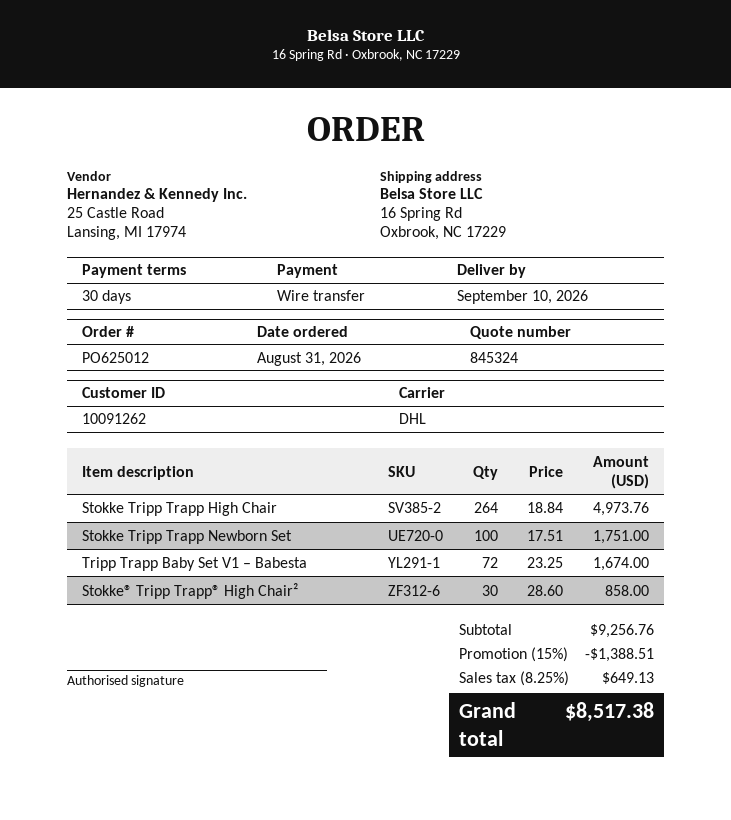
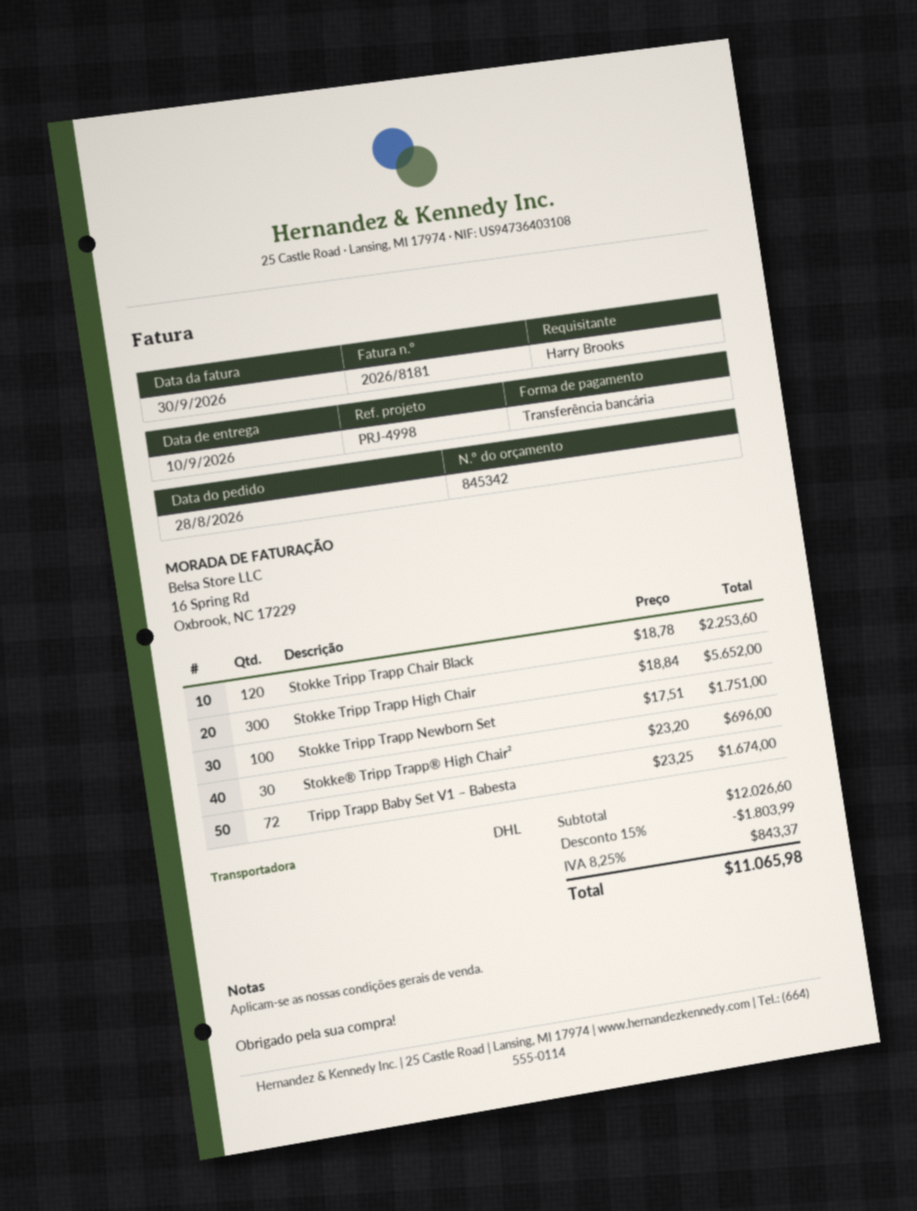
quote number: 845324 -> 845342
order date: 2026-08-31 -> 2026-08-28
Stokke Tripp Trapp High Chair: 264 x 18.84 = 4973.76 -> 300 x 18.84 = 5652.00
Stokke® Tripp Trapp® High Chair²: 30 x 28.60 = 858.00 -> 30 x 23.20 = 696.00
Stokke Tripp Trapp Chair Black: none -> 120 x 18.78 = 2253.60
subtotal: 9256.76 -> 12026.60
discount: 15% = 1388.51 -> 15% = 1803.99
tax: 8.25% = 649.13 -> 8.25% = 843.37
total: 8517.38 -> 11065.98

